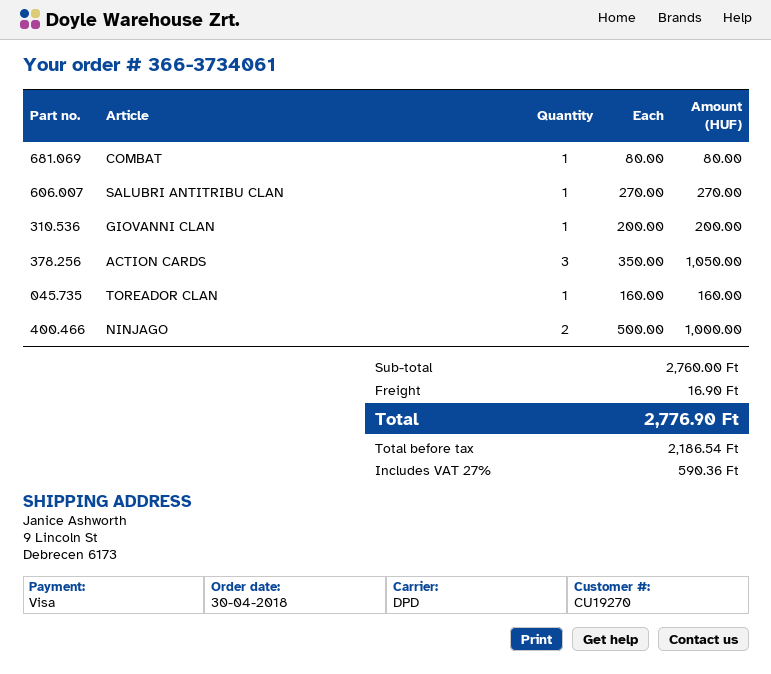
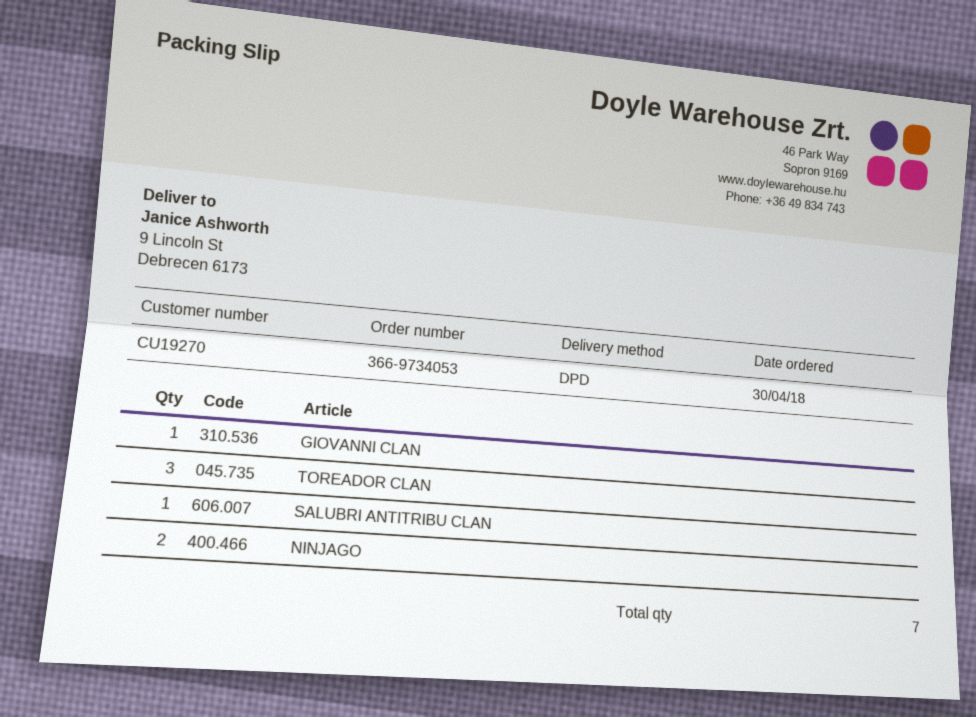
order number: 366-3734061 -> 366-9734053
COMBAT: 1 -> none
ACTION CARDS: 3 -> none
TOREADOR CLAN: 1 -> 3

